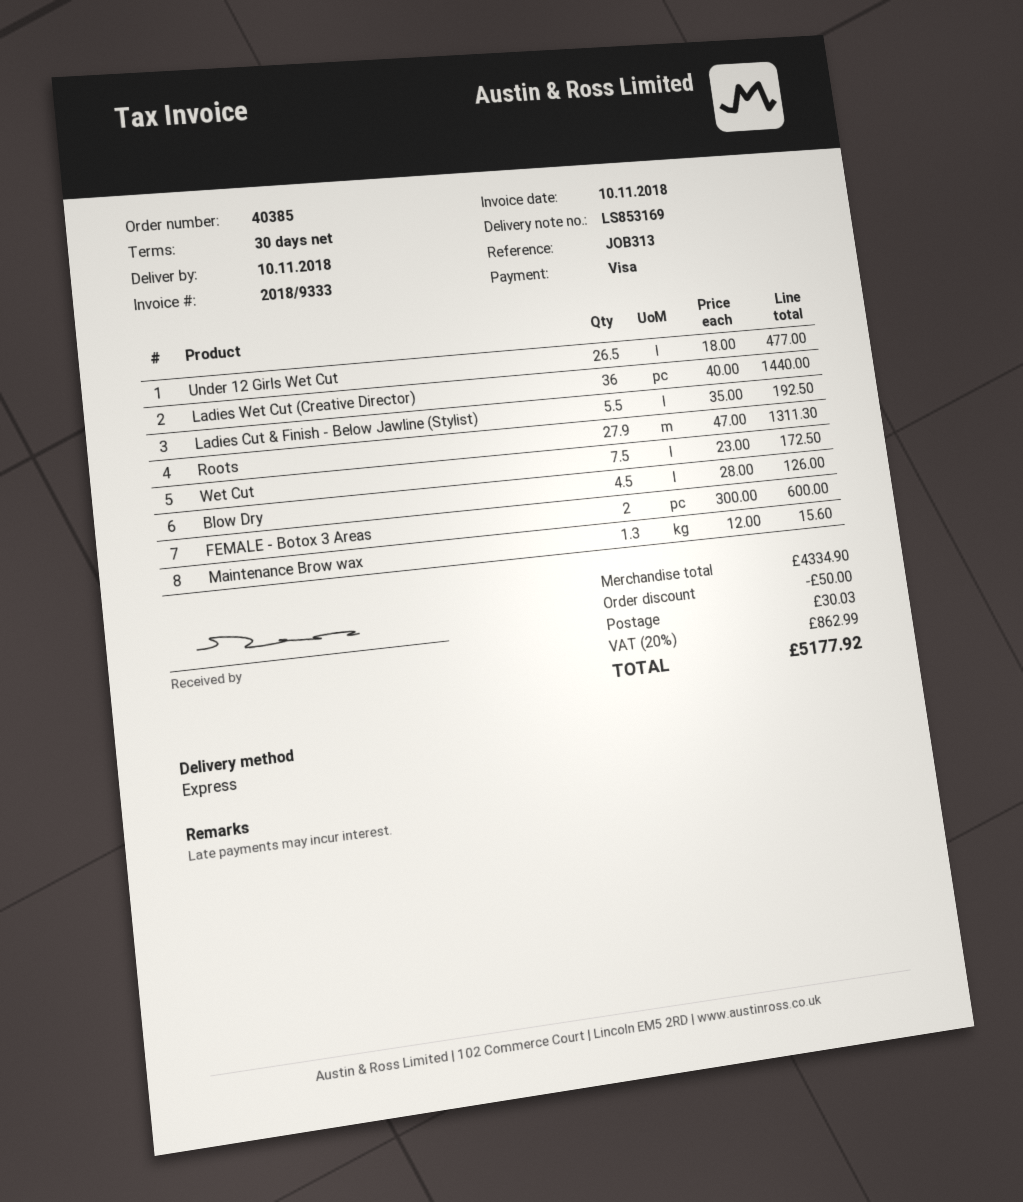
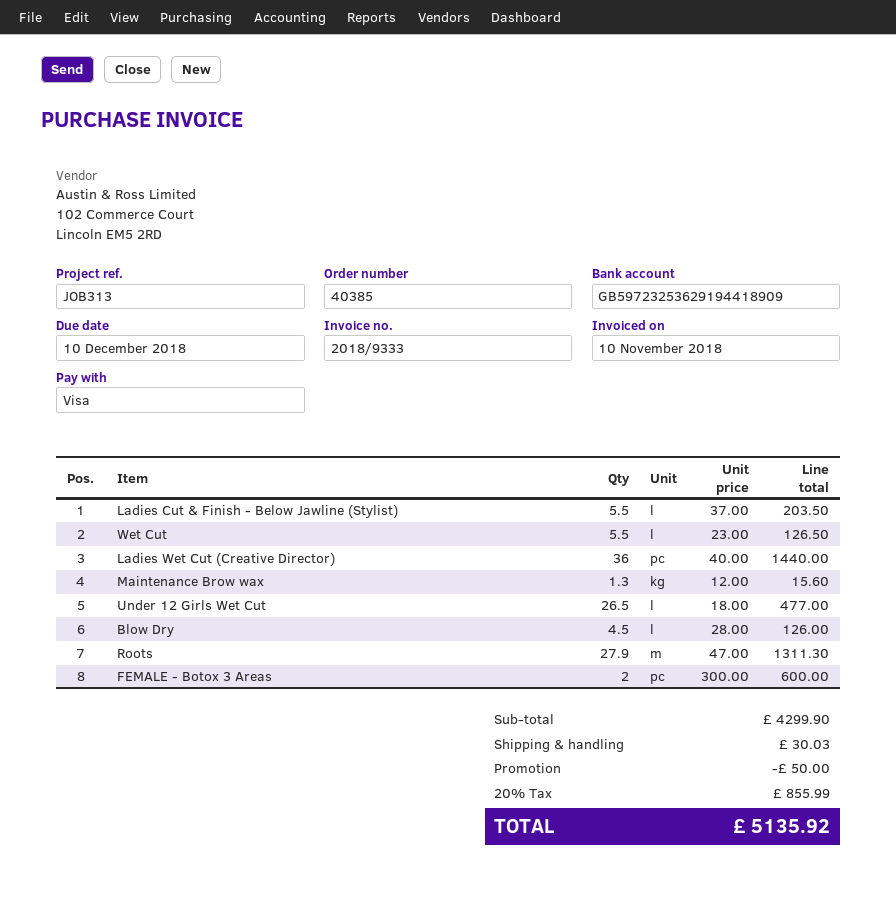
Ladies Cut & Finish - Below Jawline (Stylist): 5.5 x 35.00 = 192.50 -> 5.5 x 37.00 = 203.50
Wet Cut: 7.5 x 23.00 = 172.50 -> 5.5 x 23.00 = 126.50
subtotal: 4334.90 -> 4299.90
tax: 20% = 862.99 -> 20% = 855.99
total: 5177.92 -> 5135.92

